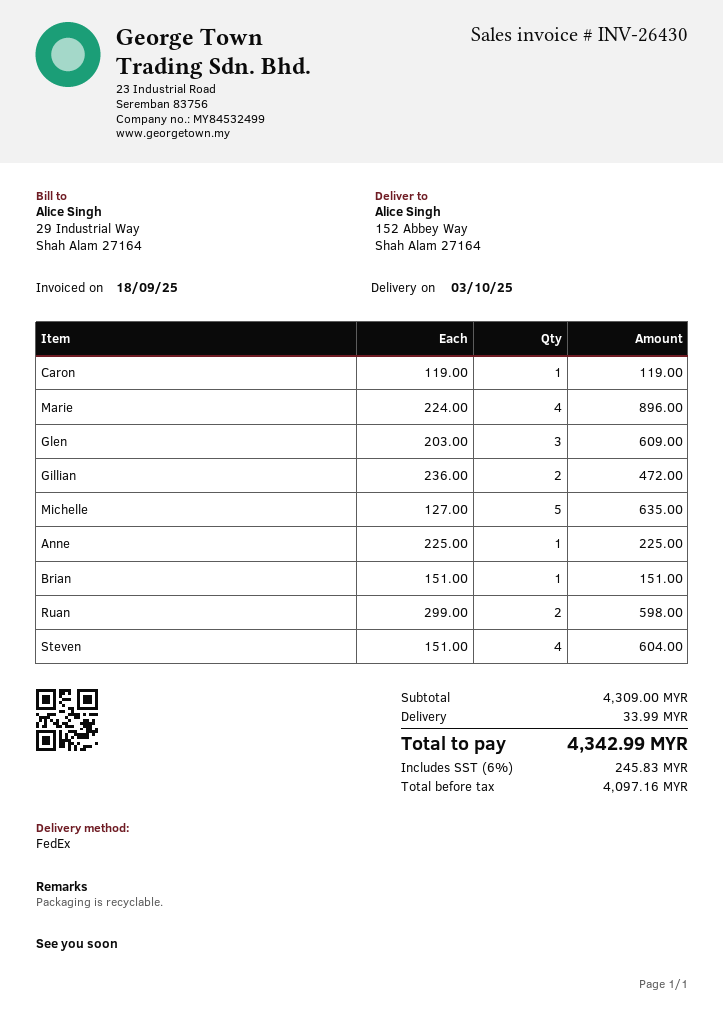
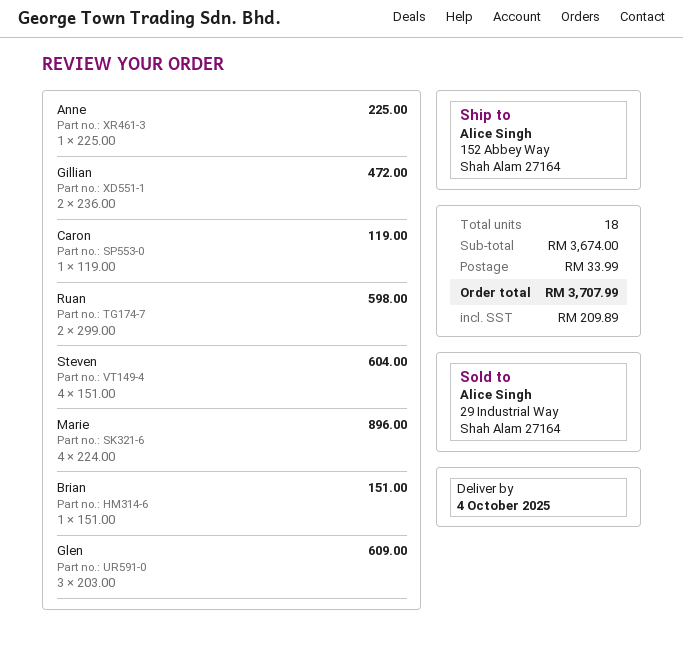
delivery date: 2025-10-03 -> 2025-10-04
Michelle: 5 x 127.00 = 635.00 -> none
subtotal: 4309.00 -> 3674.00
tax: 245.83 -> 209.89
total: 4342.99 -> 3707.99

